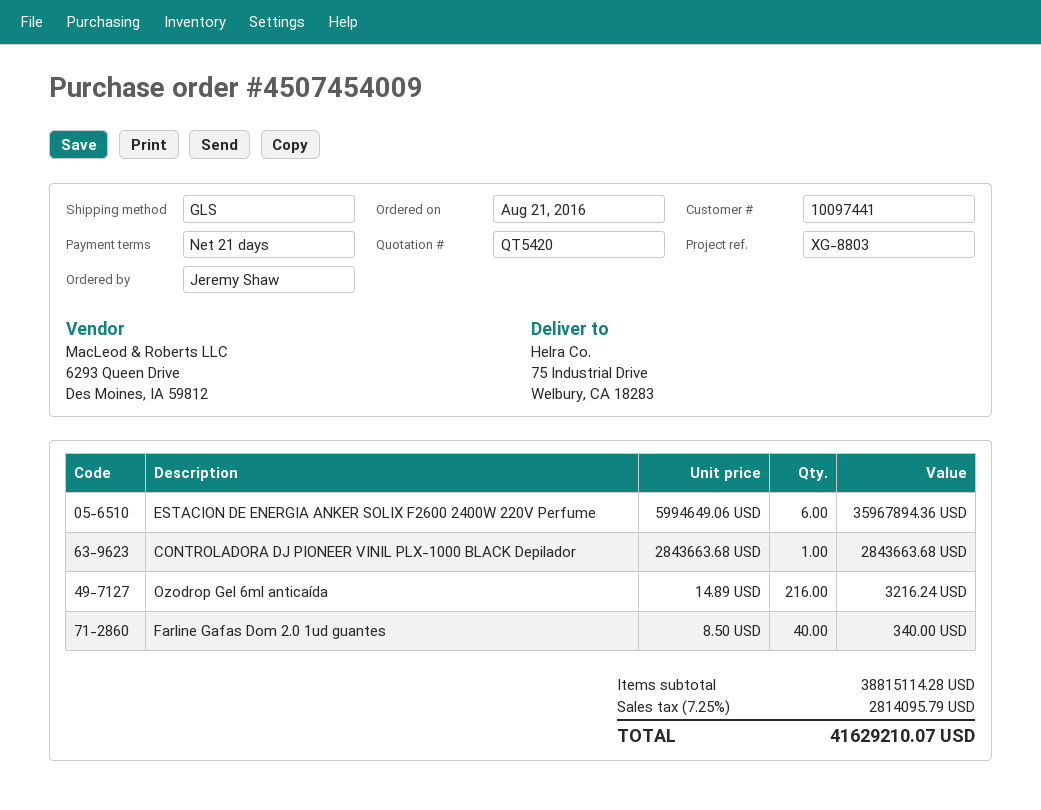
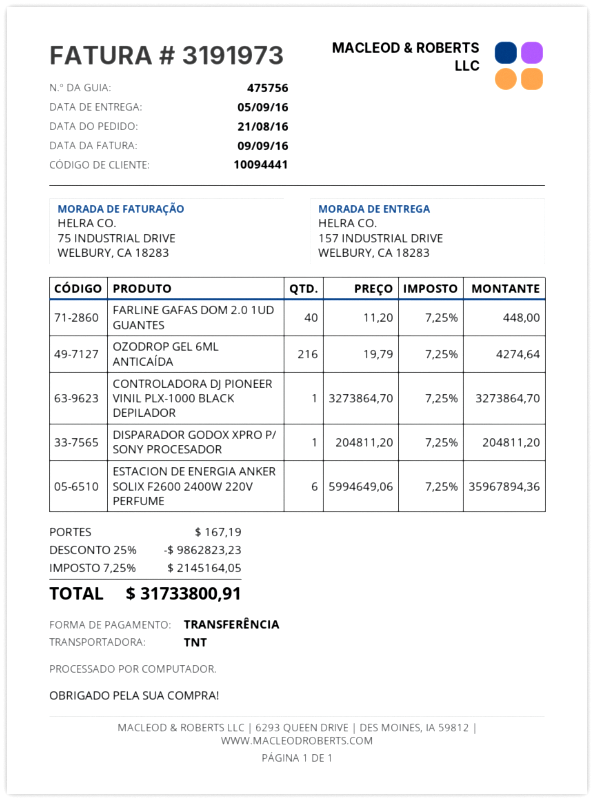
customer number: 10097441 -> 10094441
shipping method: GLS -> TNT
ship to: 75 Industrial Drive, Welbury, CA 18283 -> 157 INDUSTRIAL DRIVE, WELBURY, CA 18283
CONTROLADORA DJ PIONEER VINIL PLX-1000 BLACK Depilador: 1 x 2843663.68 = 2843663.68 -> 1 x 3273864.70 = 3273864.70
Ozodrop Gel 6ml anticaída: 216 x 14.89 = 3216.24 -> 216 x 19.79 = 4274.64
Farline Gafas Dom 2.0 1ud guantes: 40 x 8.50 = 340.00 -> 40 x 11.20 = 448.00
DISPARADOR GODOX XPRO P/ SONY PROCESADOR: none -> 1 x 204811.20 = 204811.20
discount: none -> 25% = 9862823.23
shipping: none -> 167.19
tax: 7.25% = 2814095.79 -> 7.25% = 2145164.05
total: 41629210.07 -> 31733800.91

